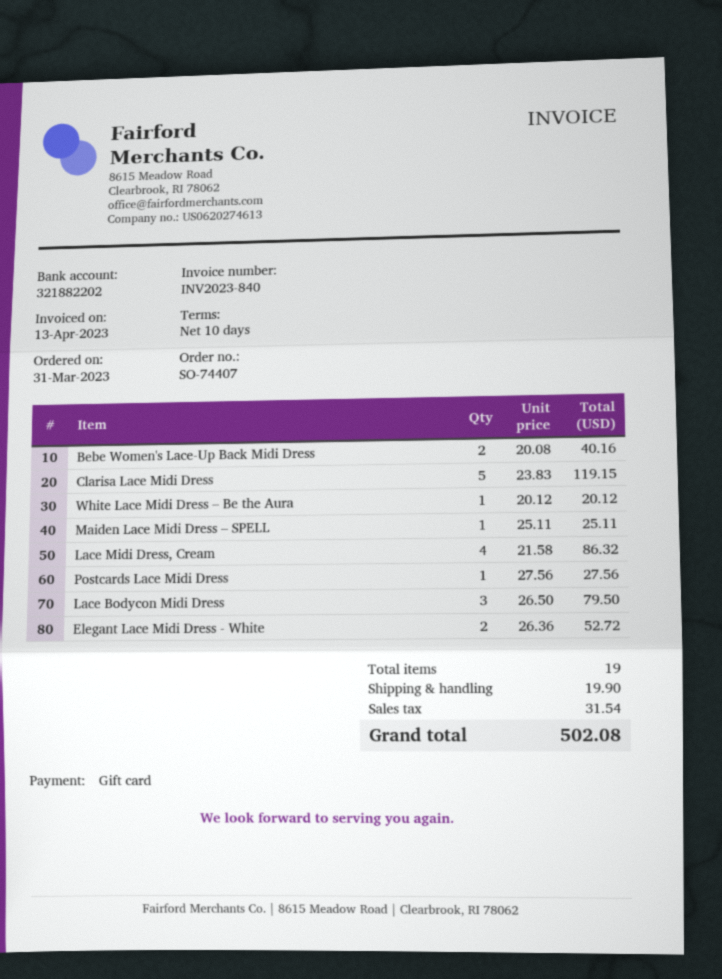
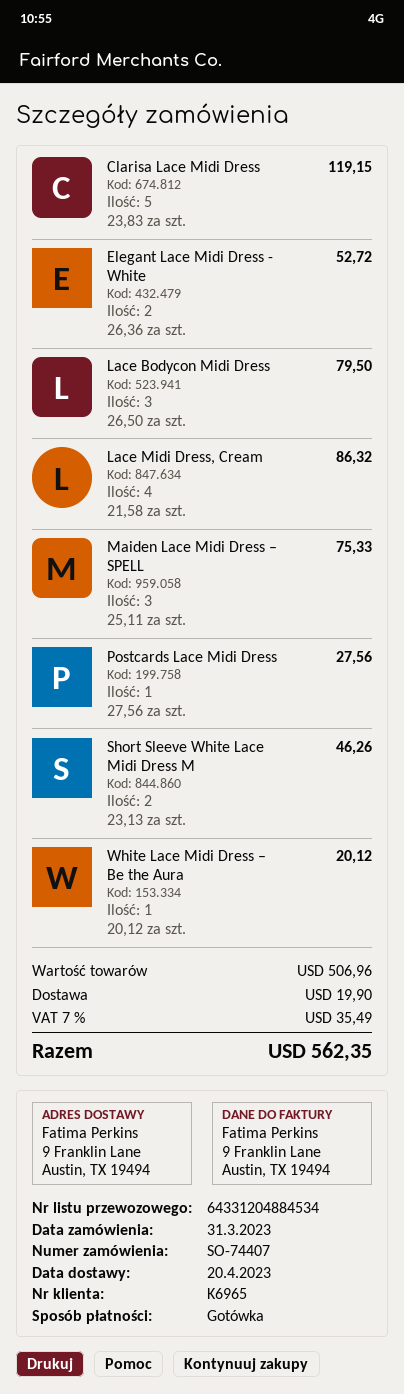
payment method: gift card -> cash
Bebe Women's Lace-Up Back Midi Dress: 2 x 20.08 = 40.16 -> none
Maiden Lace Midi Dress – SPELL: 1 x 25.11 = 25.11 -> 3 x 25.11 = 75.33
Short Sleeve White Lace Midi Dress M: none -> 2 x 23.13 = 46.26
tax: 31.54 -> 35.49
total: 502.08 -> 562.35

